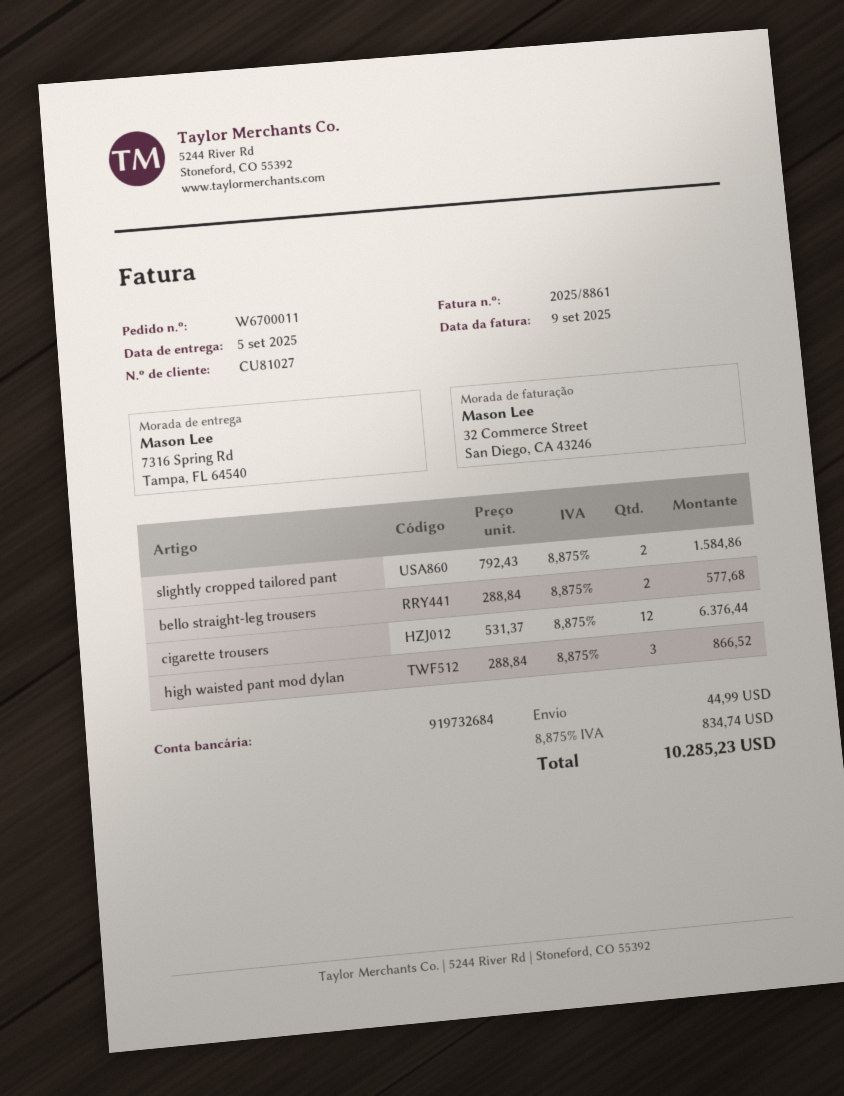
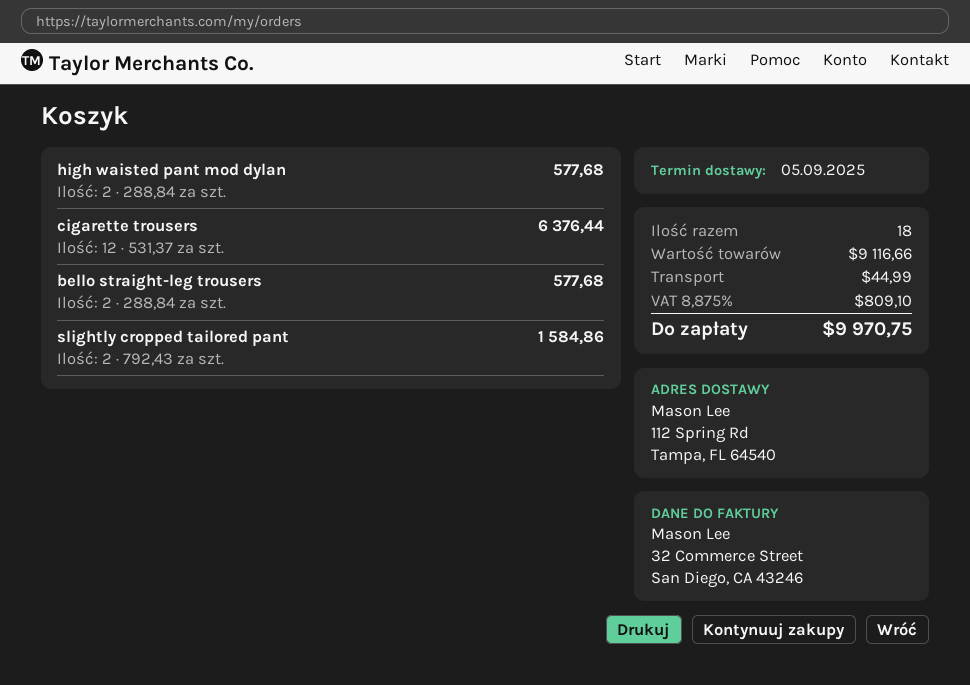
ship to: 7316 Spring Rd, Tampa, FL 64540 -> 112 Spring Rd, Tampa, FL 64540
high waisted pant mod dylan: 3 x 288.84 = 866.52 -> 2 x 288.84 = 577.68
tax: 8.875% = 834.74 -> 8.875% = 809.10
total: 10285.23 -> 9970.75

